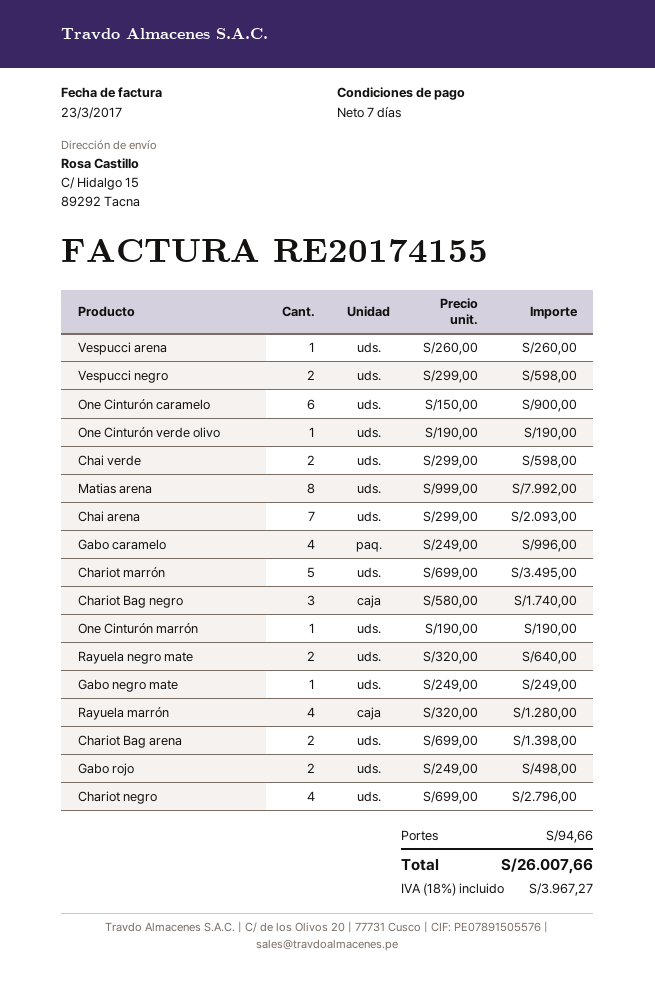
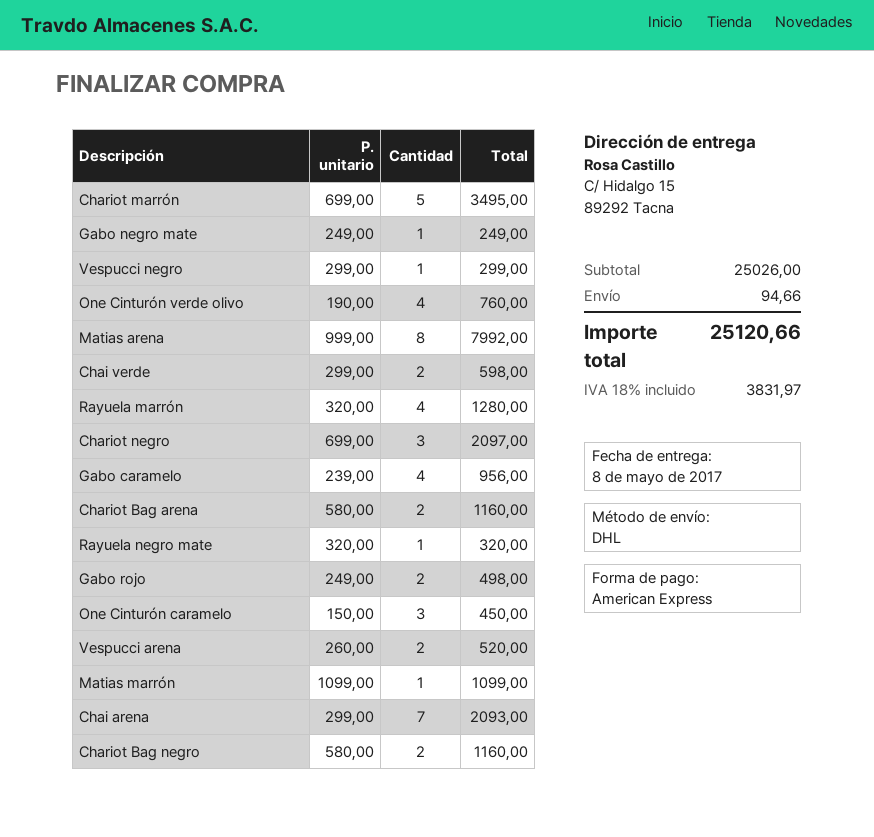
Vespucci arena: 1 x 260.00 = 260.00 -> 2 x 260.00 = 520.00
Vespucci negro: 2 x 299.00 = 598.00 -> 1 x 299.00 = 299.00
One Cinturón caramelo: 6 x 150.00 = 900.00 -> 3 x 150.00 = 450.00
One Cinturón verde olivo: 1 x 190.00 = 190.00 -> 4 x 190.00 = 760.00
Gabo caramelo: 4 x 249.00 = 996.00 -> 4 x 239.00 = 956.00
Chariot Bag negro: 3 x 580.00 = 1740.00 -> 2 x 580.00 = 1160.00
One Cinturón marrón: 1 x 190.00 = 190.00 -> none
Rayuela negro mate: 2 x 320.00 = 640.00 -> 1 x 320.00 = 320.00
Chariot Bag arena: 2 x 699.00 = 1398.00 -> 2 x 580.00 = 1160.00
Chariot negro: 4 x 699.00 = 2796.00 -> 3 x 699.00 = 2097.00
Matias marrón: none -> 1 x 1099.00 = 1099.00
tax: 18% = 3967.27 -> 18% = 3831.97
total: 26007.66 -> 25120.66

